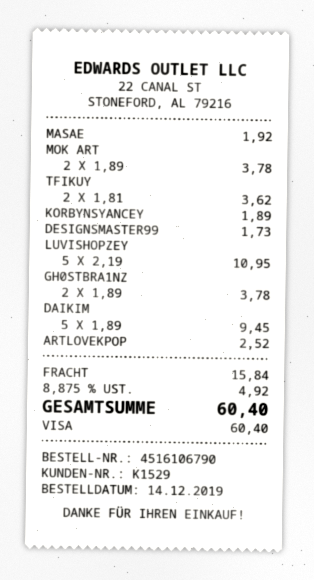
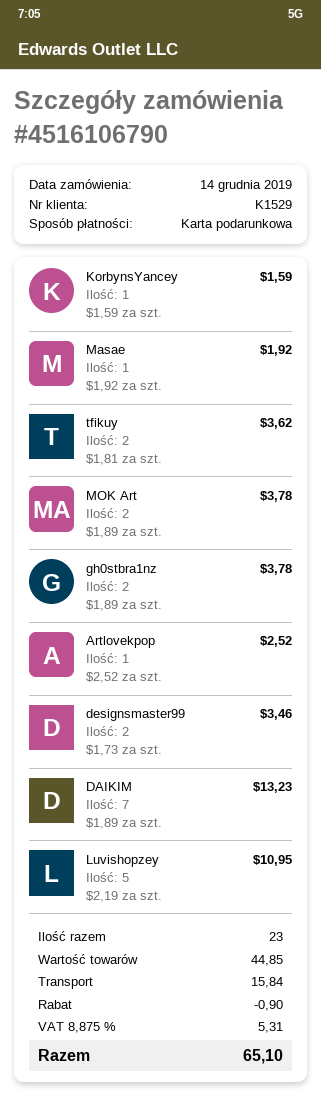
payment method: Visa -> gift card
KORBYNSYANCEY: 1 x 1.89 = 1.89 -> 1 x 1.59 = 1.59
DESIGNSMASTER99: 1 x 1.73 = 1.73 -> 2 x 1.73 = 3.46
DAIKIM: 5 x 1.89 = 9.45 -> 7 x 1.89 = 13.23
discount: none -> 0.90
tax: 8.875% = 4.92 -> 8.875% = 5.31
total: 60.40 -> 65.10

